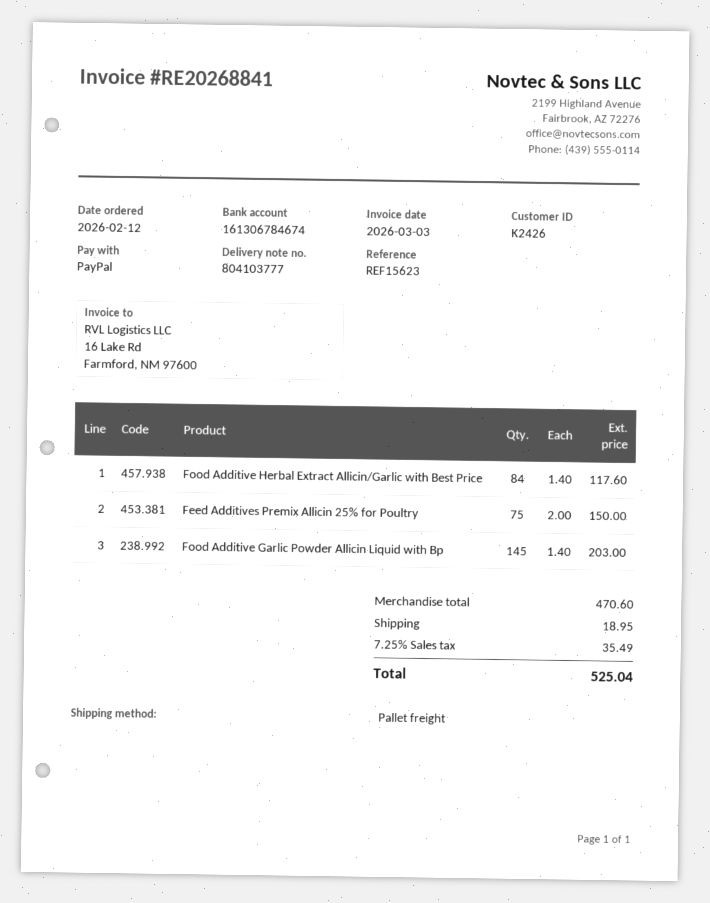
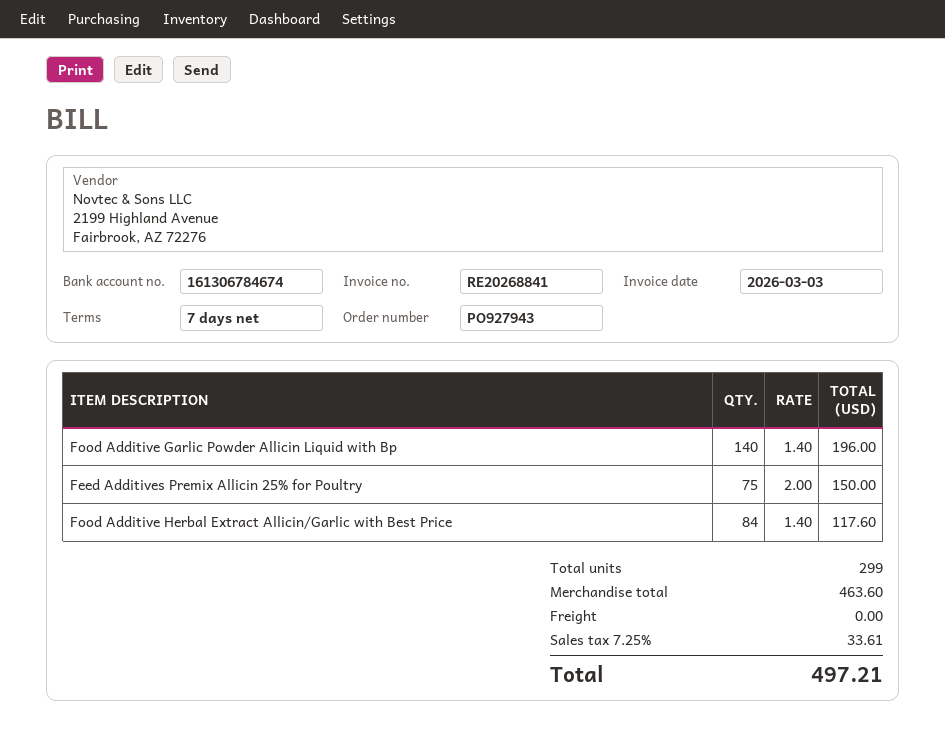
Food Additive Garlic Powder Allicin Liquid with Bp: 145 x 1.40 = 203.00 -> 140 x 1.40 = 196.00
subtotal: 470.60 -> 463.60
shipping: 18.95 -> 0.00
tax: 7.25% = 35.49 -> 7.25% = 33.61
total: 525.04 -> 497.21

